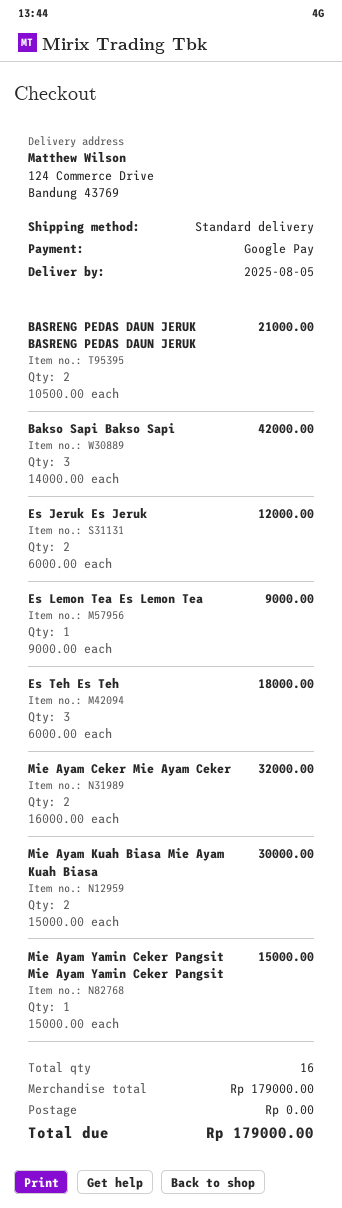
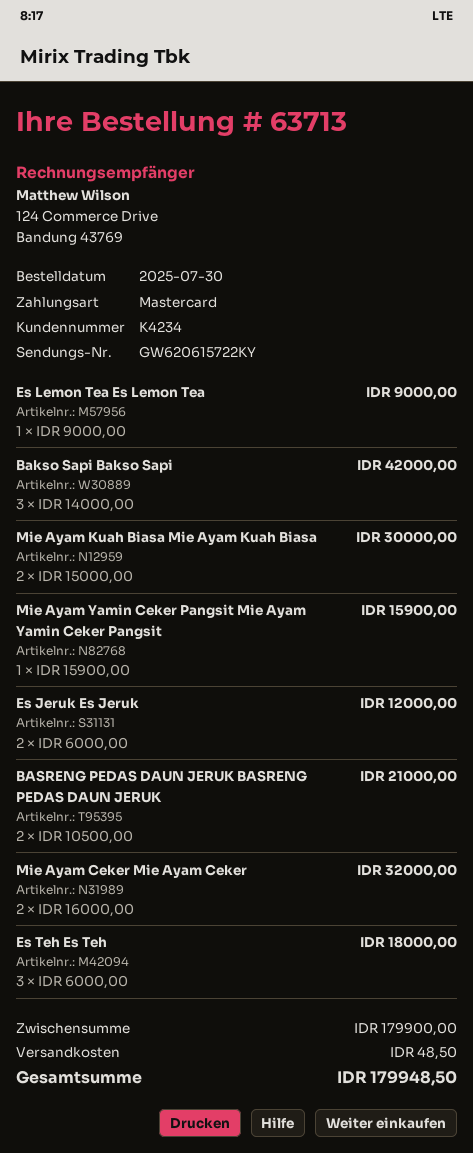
payment method: Google Pay -> Mastercard
Mie Ayam Yamin Ceker Pangsit Mie Ayam Yamin Ceker Pangsit: 1 x 15000.00 = 15000.00 -> 1 x 15900.00 = 15900.00
subtotal: 179000.00 -> 179900.00
shipping: 0.00 -> 48.50
total: 179000.00 -> 179948.50

